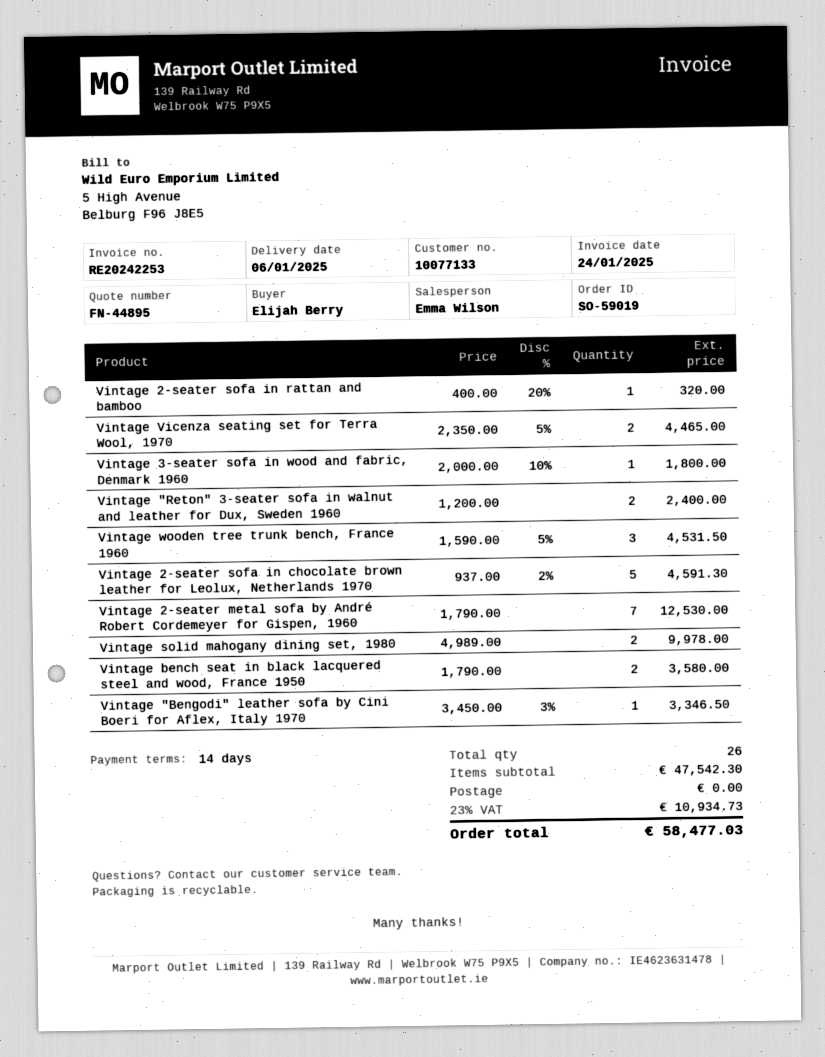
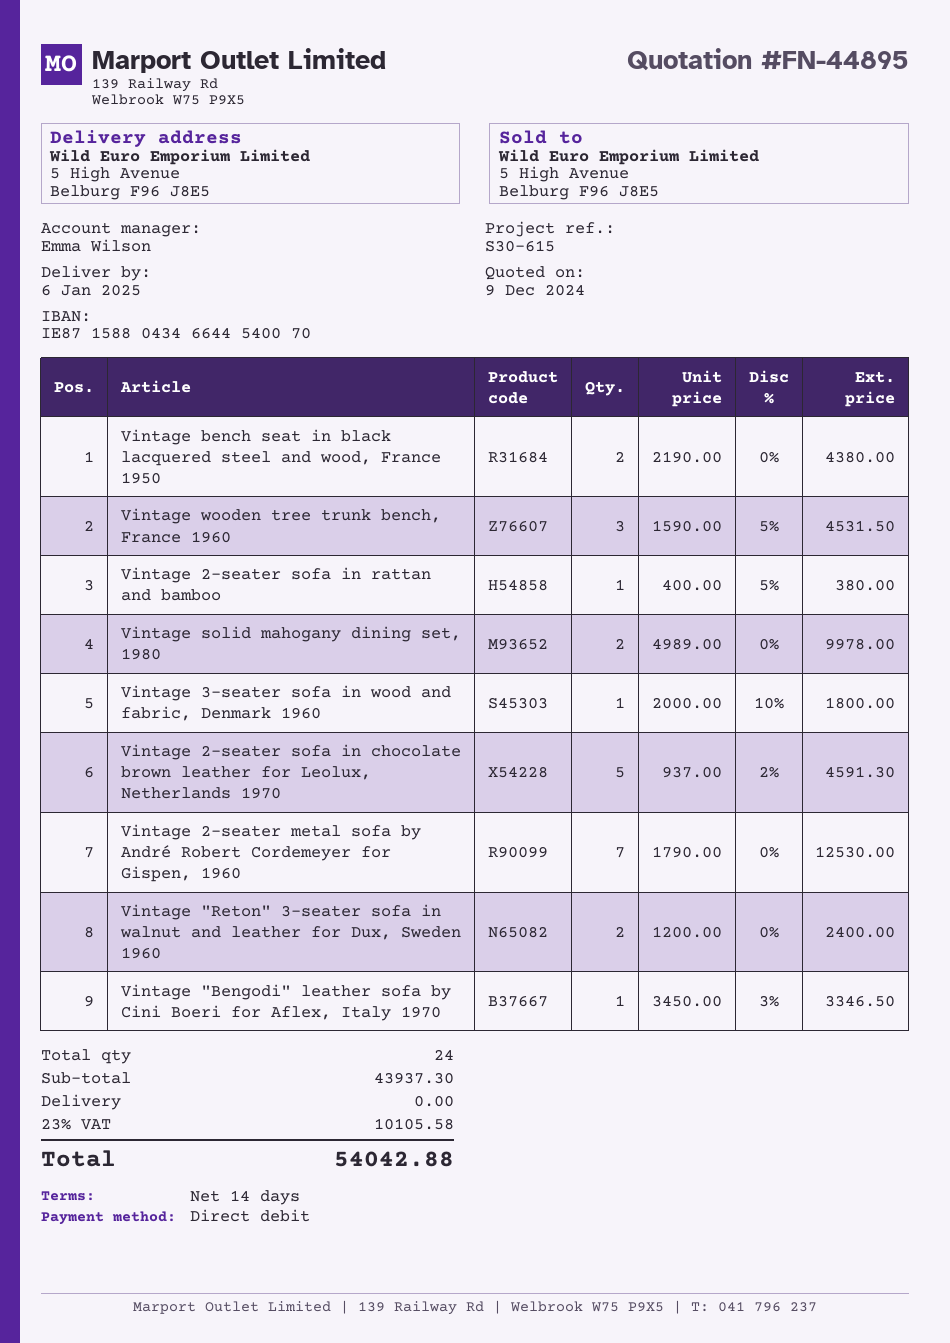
Vintage 2-seater sofa in rattan and bamboo: 1 x 400.00 - 20% = 320.00 -> 1 x 400.00 - 5% = 380.00
Vintage Vicenza seating set for Terra Wool, 1970: 2 x 2350.00 - 5% = 4465.00 -> none
Vintage bench seat in black lacquered steel and wood, France 1950: 2 x 1790.00 = 3580.00 -> 2 x 2190.00 = 4380.00
total quantity: 26 -> 24
subtotal: 47542.30 -> 43937.30
tax: 23% = 10934.73 -> 23% = 10105.58
total: 58477.03 -> 54042.88

